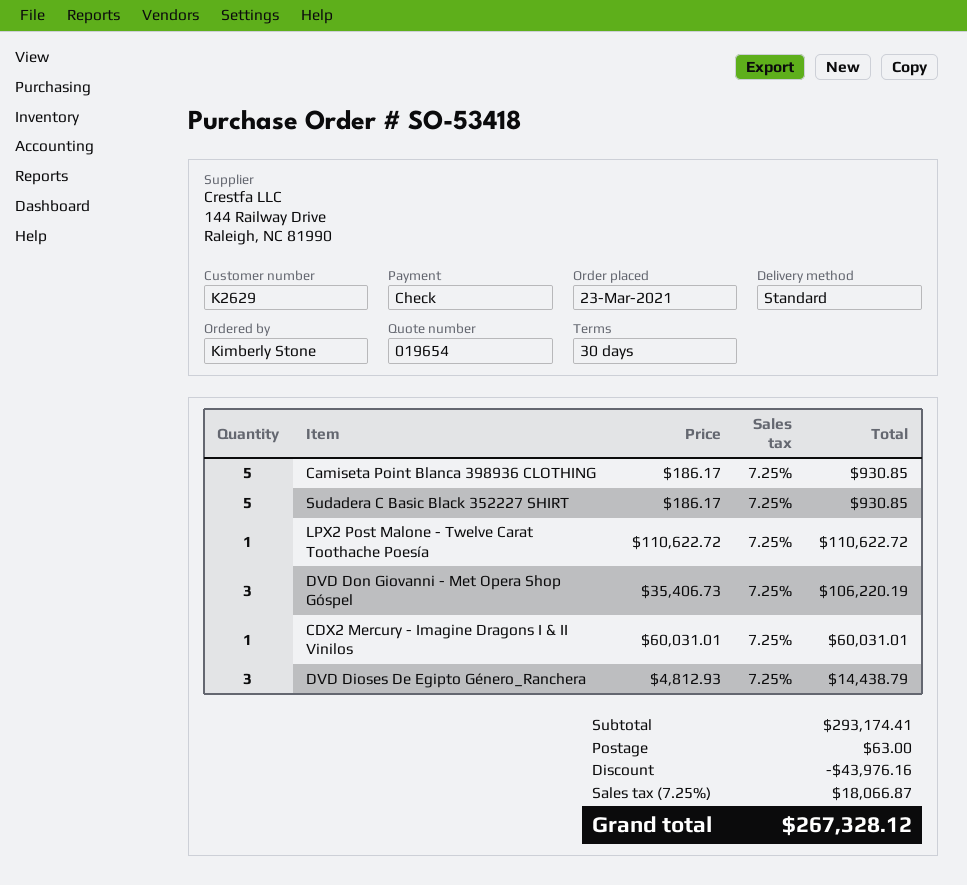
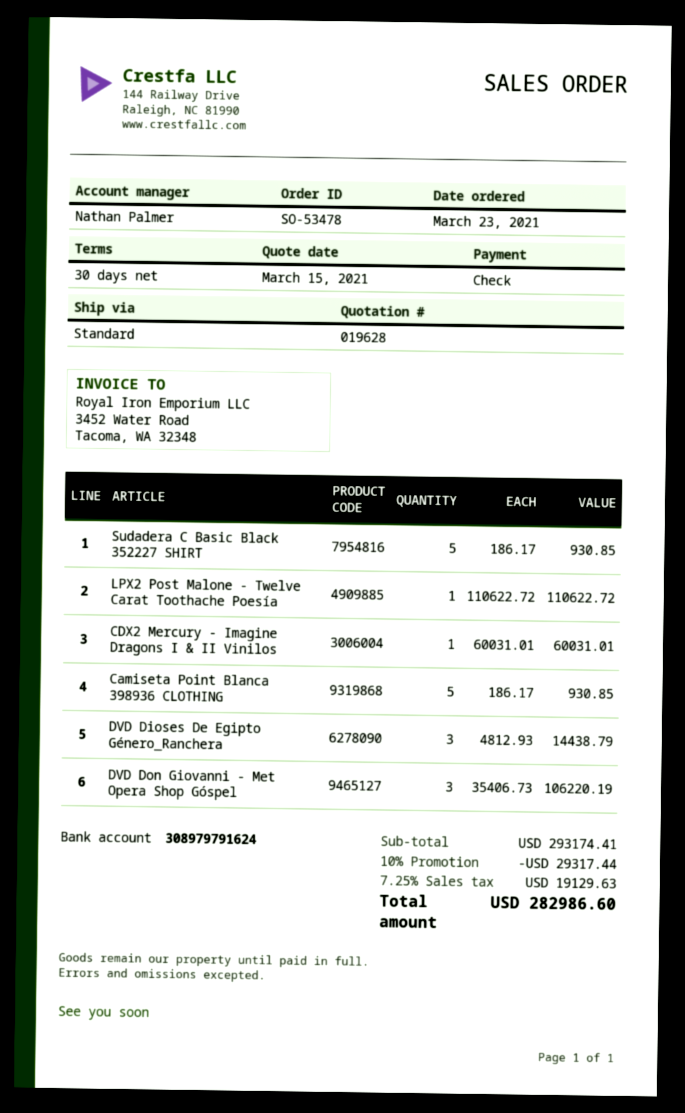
quote number: 019654 -> 019628
order number: SO-53418 -> SO-53478
discount: 43976.16 -> 29317.44
shipping: 63.00 -> none
tax: 7.25% = 18066.87 -> 7.25% = 19129.63
total: 267328.12 -> 282986.60

